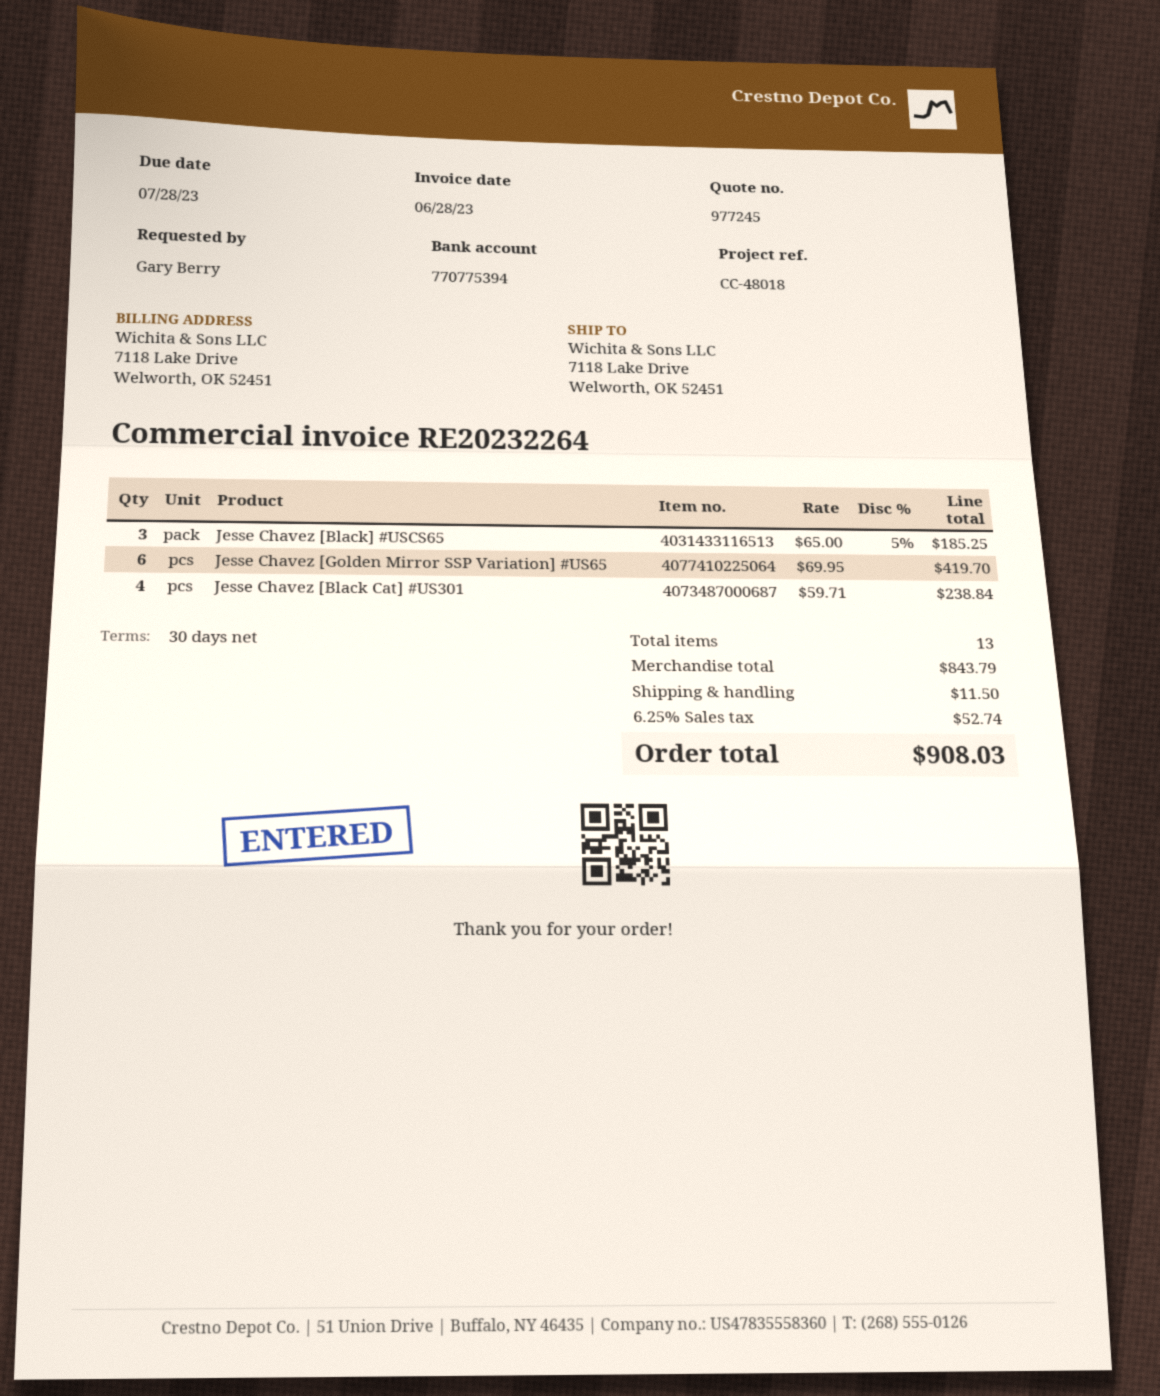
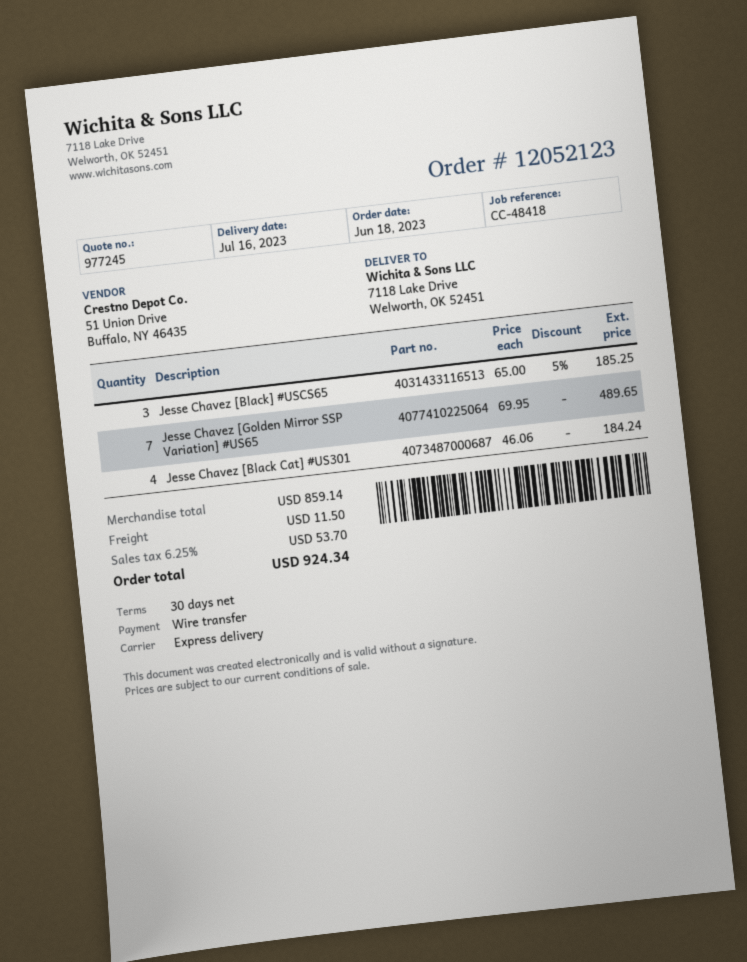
reference: CC-48018 -> CC-48418
Jesse Chavez [Golden Mirror SSP Variation] #US65: 6 x 69.95 = 419.70 -> 7 x 69.95 = 489.65
Jesse Chavez [Black Cat] #US301: 4 x 59.71 = 238.84 -> 4 x 46.06 = 184.24
subtotal: 843.79 -> 859.14
tax: 6.25% = 52.74 -> 6.25% = 53.70
total: 908.03 -> 924.34

